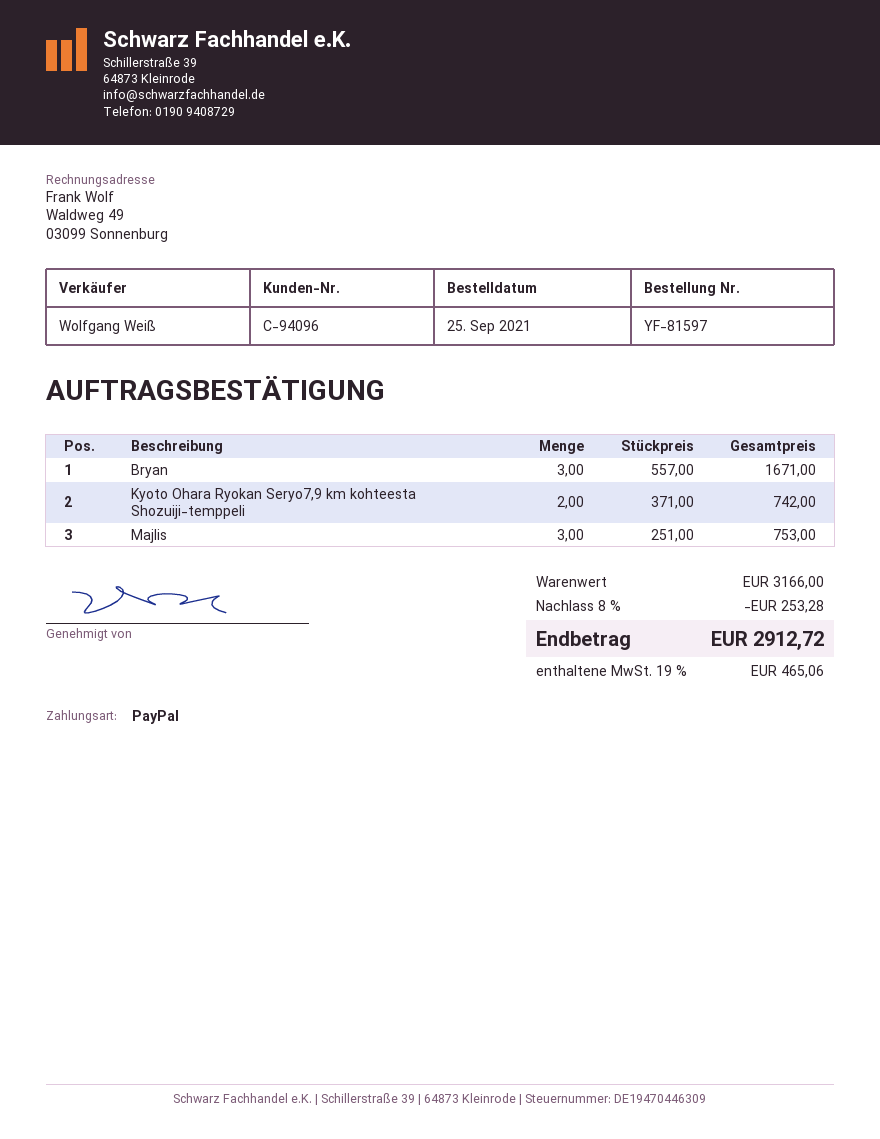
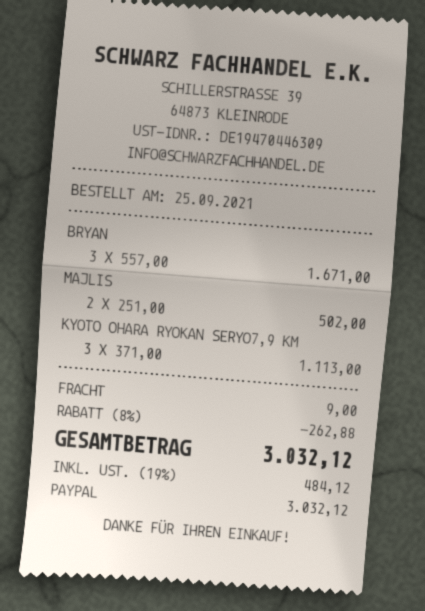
Kyoto Ohara Ryokan Seryo7,9 km kohteesta Shozuiji-temppeli: 2 x 371.00 = 742.00 -> 3 x 371.00 = 1113.00
Majlis: 3 x 251.00 = 753.00 -> 2 x 251.00 = 502.00
discount: 8% = 253.28 -> 8% = 262.88
shipping: none -> 9.00
tax: 19% = 465.06 -> 19% = 484.12
total: 2912.72 -> 3032.12

